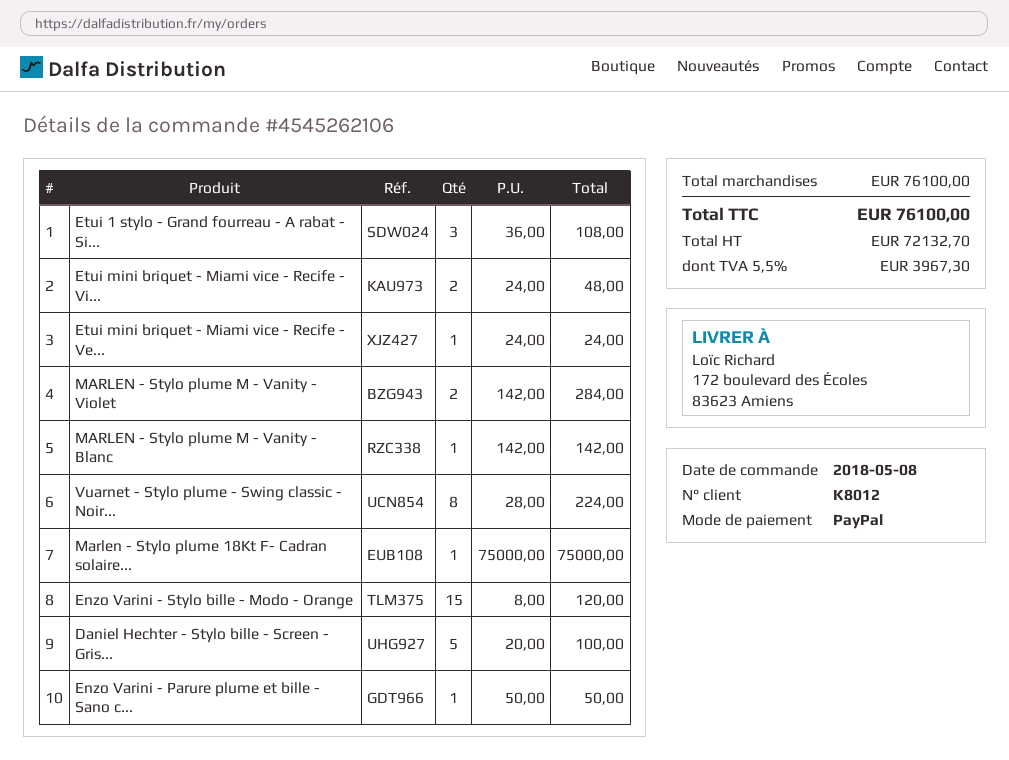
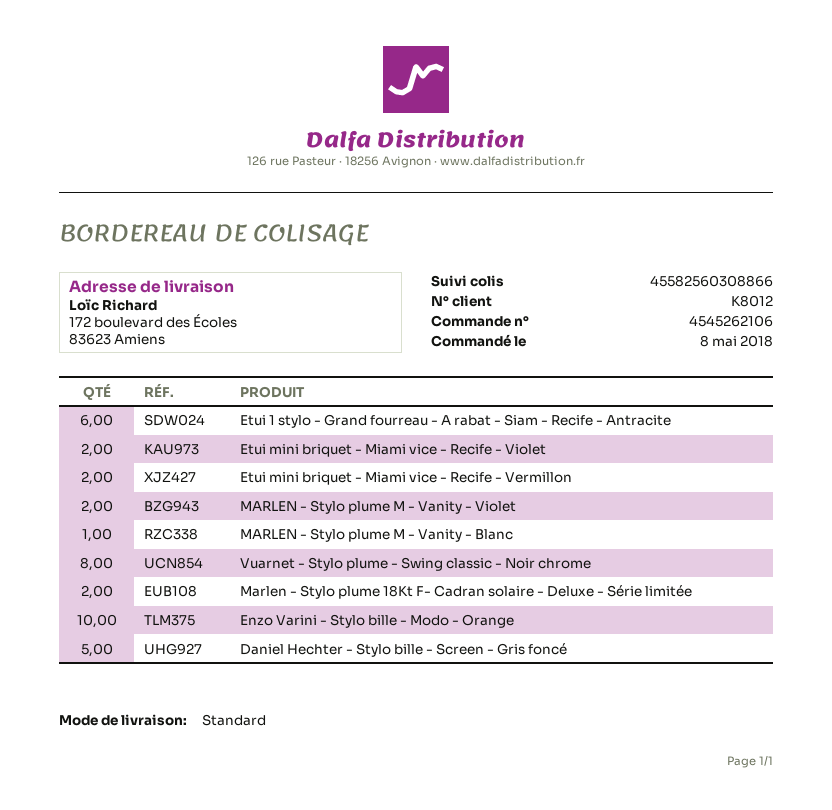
Etui 1 stylo - Grand fourreau - A rabat - Si...: 3 -> 6
Etui mini briquet - Miami vice - Recife - Ve...: 1 -> 2
Marlen - Stylo plume 18Kt F- Cadran solaire...: 1 -> 2
Enzo Varini - Stylo bille - Modo - Orange: 15 -> 10
Enzo Varini - Parure plume et bille - Sano c...: 1 -> none

